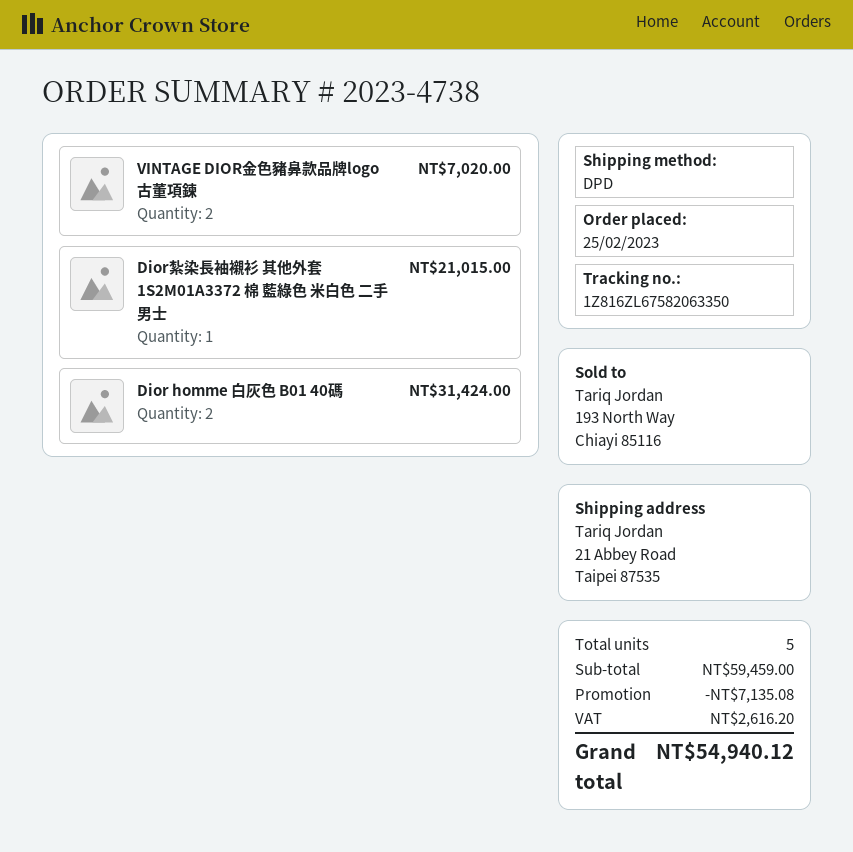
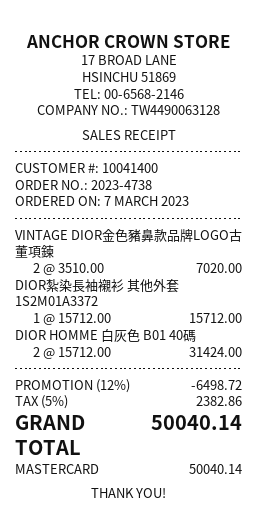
order date: 2023-02-25 -> 2023-03-07
Dior紮染長袖襯衫 其他外套 1S2M01A3372 棉 藍綠色 米白色 二手 男士: 1 for 21015.00 -> 1 for 15712.00
discount: 7135.08 -> 6498.72
tax: 2616.20 -> 2382.86
total: 54940.12 -> 50040.14

